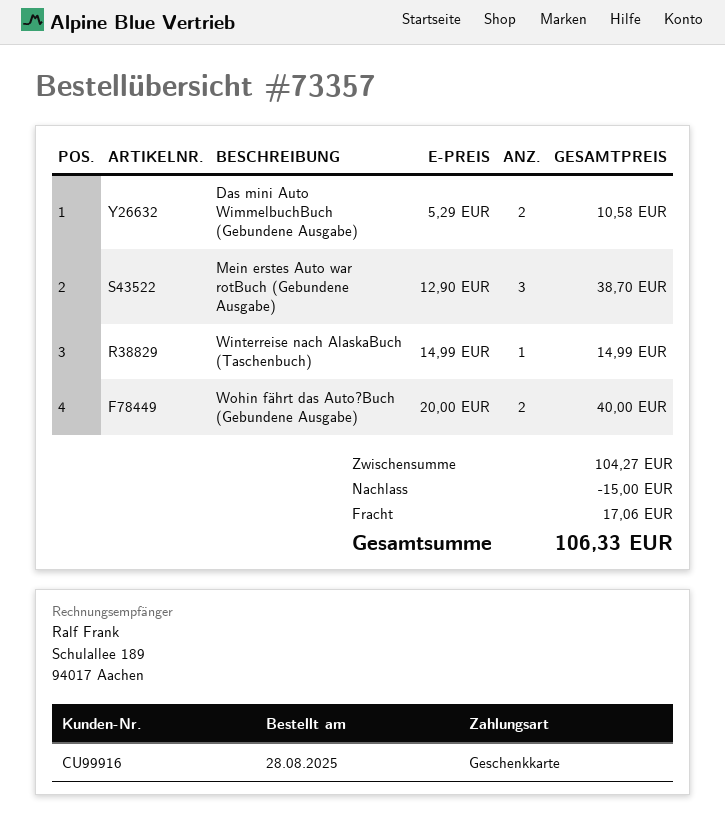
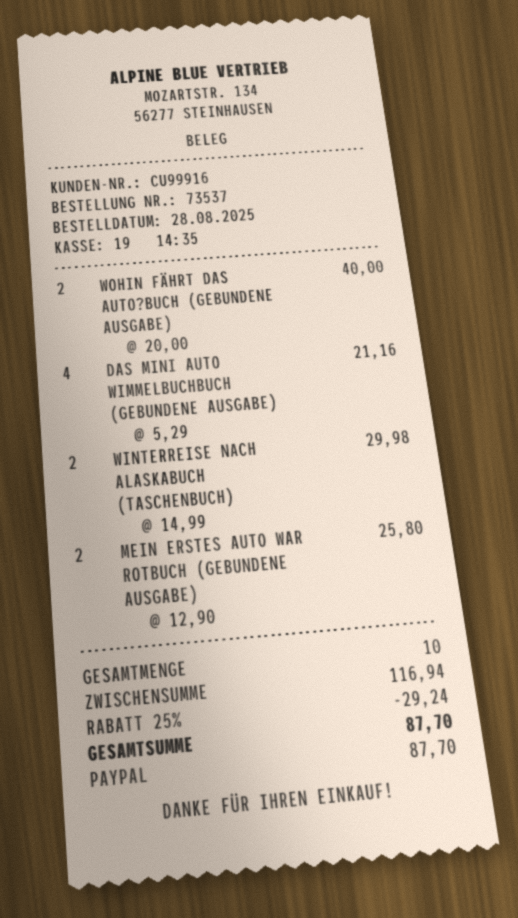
order number: 73357 -> 73537
payment method: gift card -> PayPal
Das mini Auto WimmelbuchBuch (Gebundene Ausgabe): 2 x 5.29 = 10.58 -> 4 x 5.29 = 21.16
Mein erstes Auto war rotBuch (Gebundene Ausgabe): 3 x 12.90 = 38.70 -> 2 x 12.90 = 25.80
Winterreise nach AlaskaBuch (Taschenbuch): 1 x 14.99 = 14.99 -> 2 x 14.99 = 29.98
subtotal: 104.27 -> 116.94
discount: 15.00 -> 29.24
shipping: 17.06 -> none
total: 106.33 -> 87.70

